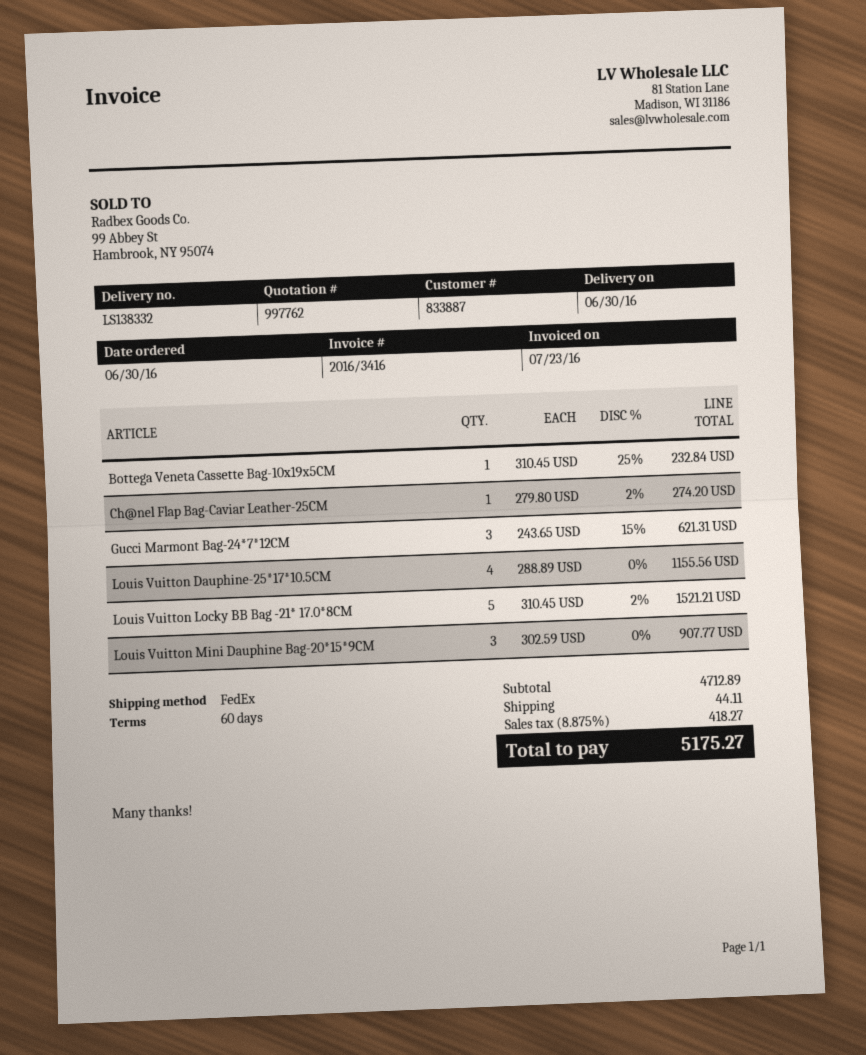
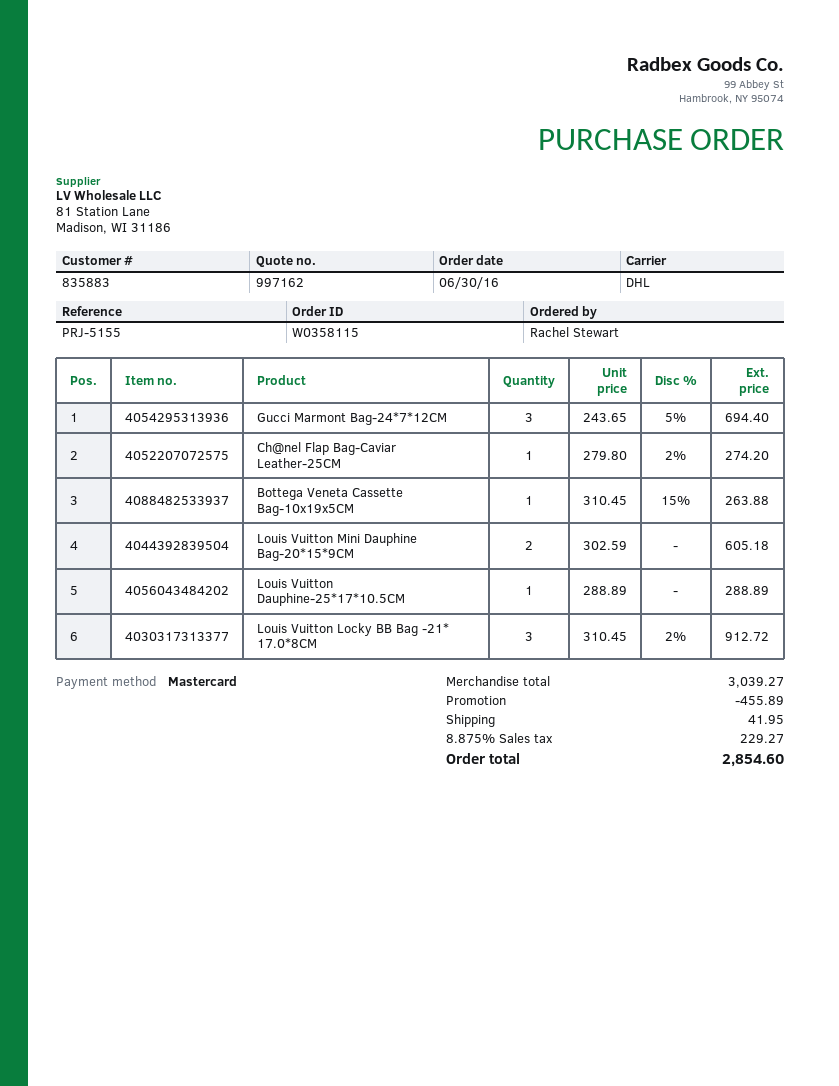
quote number: 997762 -> 997162
customer number: 833887 -> 835883
shipping method: FedEx -> DHL
Bottega Veneta Cassette Bag-10x19x5CM: 1 x 310.45 - 25% = 232.84 -> 1 x 310.45 - 15% = 263.88
Gucci Marmont Bag-24*7*12CM: 3 x 243.65 - 15% = 621.31 -> 3 x 243.65 - 5% = 694.40
Louis Vuitton Dauphine-25*17*10.5CM: 4 x 288.89 = 1155.56 -> 1 x 288.89 = 288.89
Louis Vuitton Locky BB Bag -21* 17.0*8CM: 5 x 310.45 - 2% = 1521.21 -> 3 x 310.45 - 2% = 912.72
Louis Vuitton Mini Dauphine Bag-20*15*9CM: 3 x 302.59 = 907.77 -> 2 x 302.59 = 605.18
subtotal: 4712.89 -> 3039.27
discount: none -> 455.89
shipping: 44.11 -> 41.95
tax: 8.875% = 418.27 -> 8.875% = 229.27
total: 5175.27 -> 2854.60

